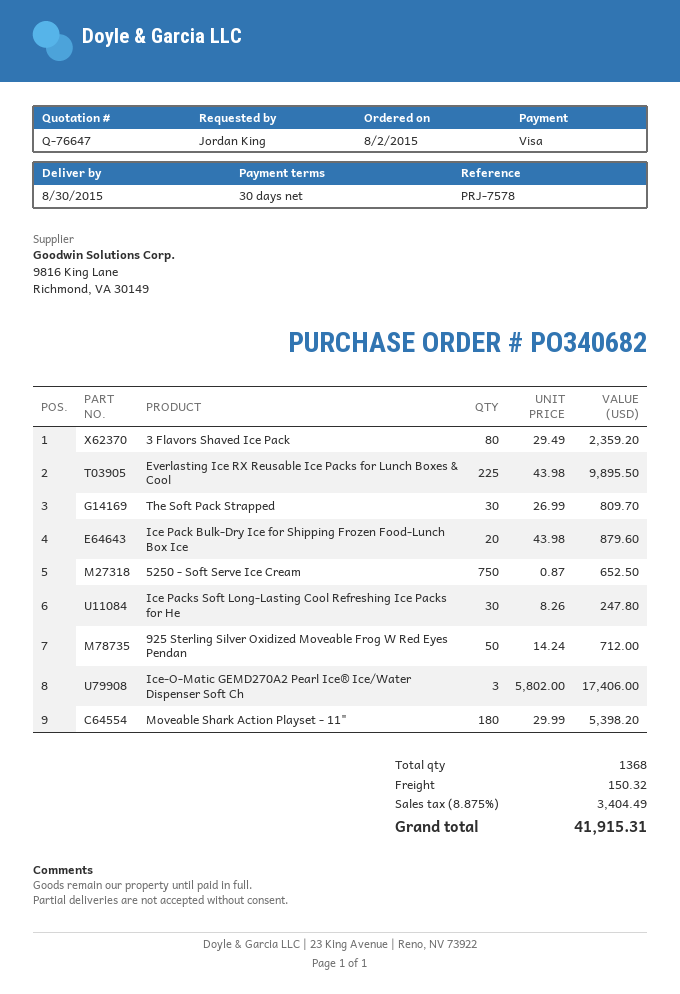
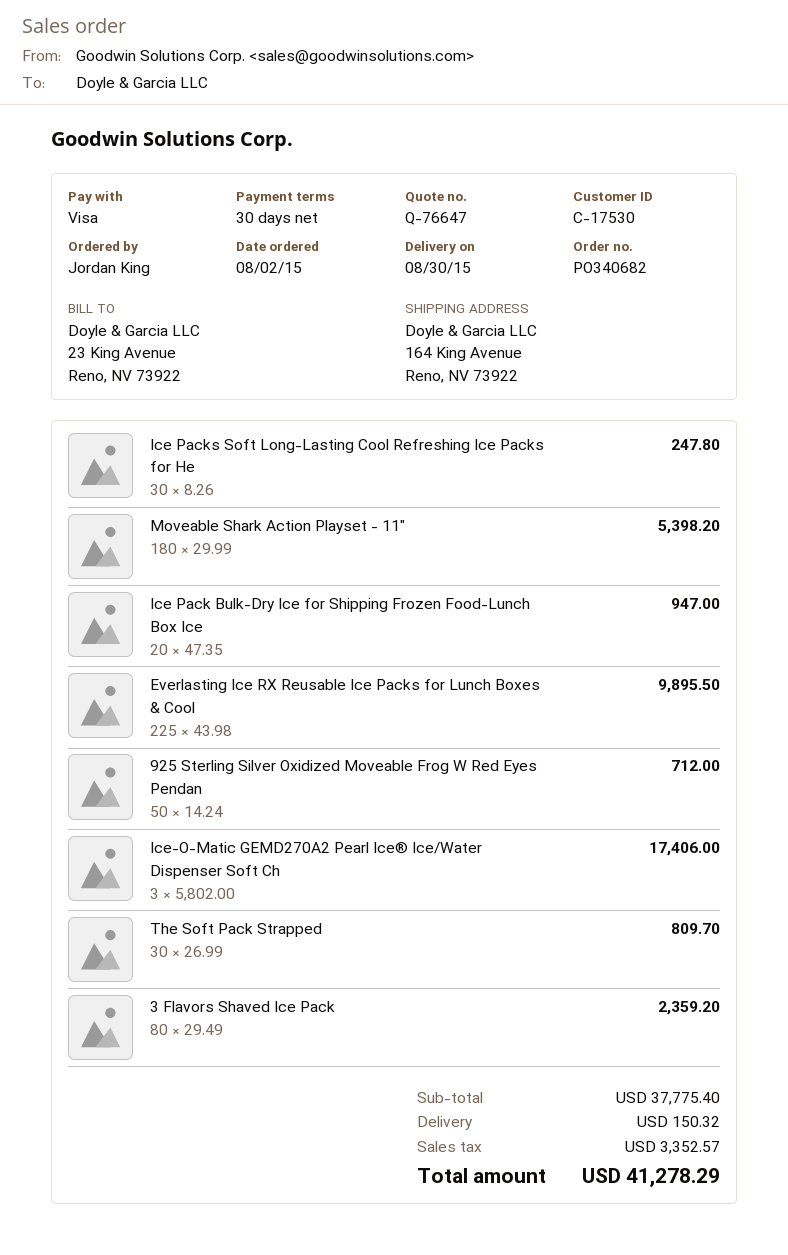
Ice Pack Bulk-Dry Ice for Shipping Frozen Food-Lunch Box Ice: 20 x 43.98 = 879.60 -> 20 x 47.35 = 947.00
5250 - Soft Serve Ice Cream: 750 x 0.87 = 652.50 -> none
tax: 3404.49 -> 3352.57
total: 41915.31 -> 41278.29

